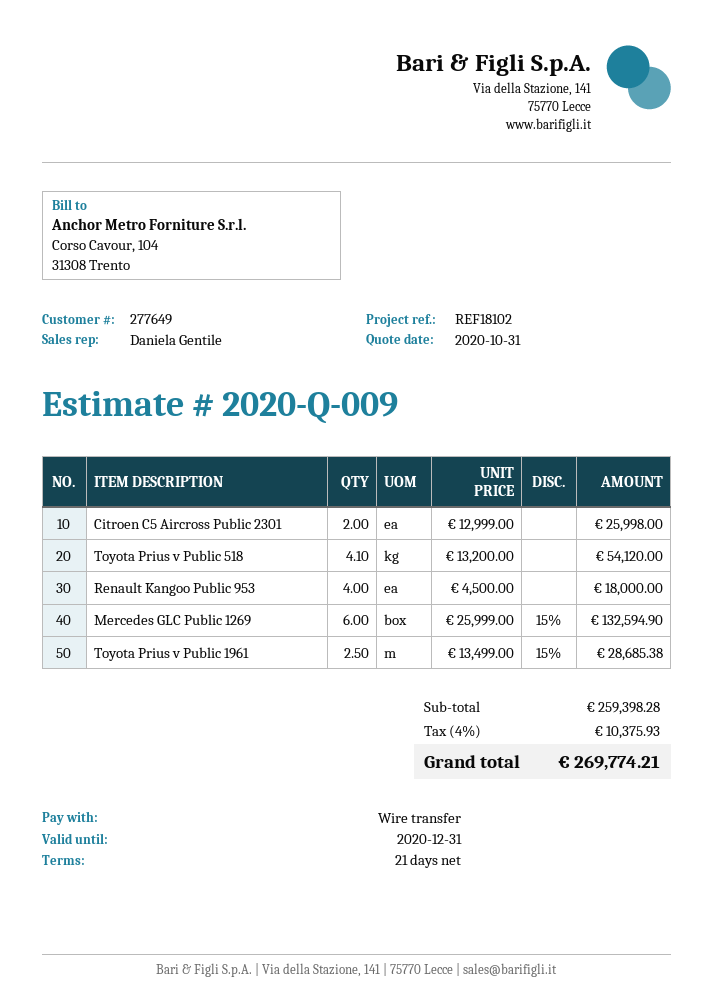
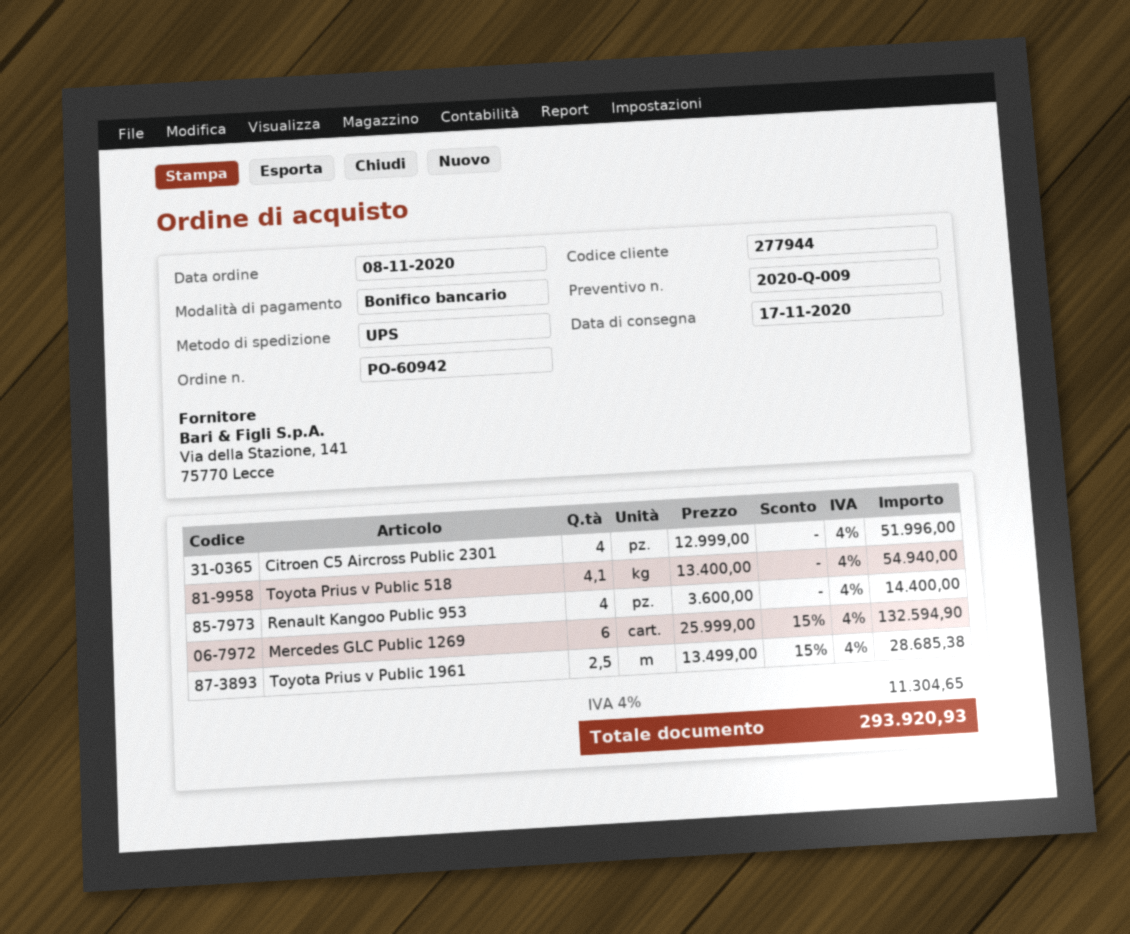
customer number: 277649 -> 277944
Citroen C5 Aircross Public 2301: 2 x 12999.00 = 25998.00 -> 4 x 12999.00 = 51996.00
Toyota Prius v Public 518: 4.1 x 13200.00 = 54120.00 -> 4.1 x 13400.00 = 54940.00
Renault Kangoo Public 953: 4 x 4500.00 = 18000.00 -> 4 x 3600.00 = 14400.00
tax: 4% = 10375.93 -> 4% = 11304.65
total: 269774.21 -> 293920.93

